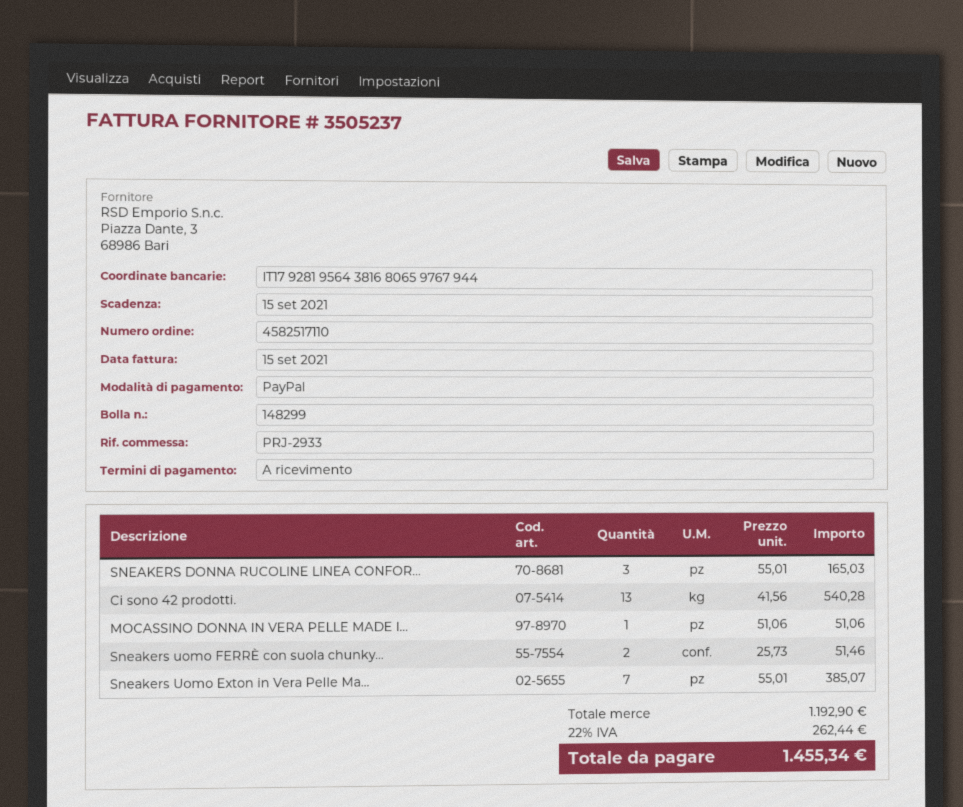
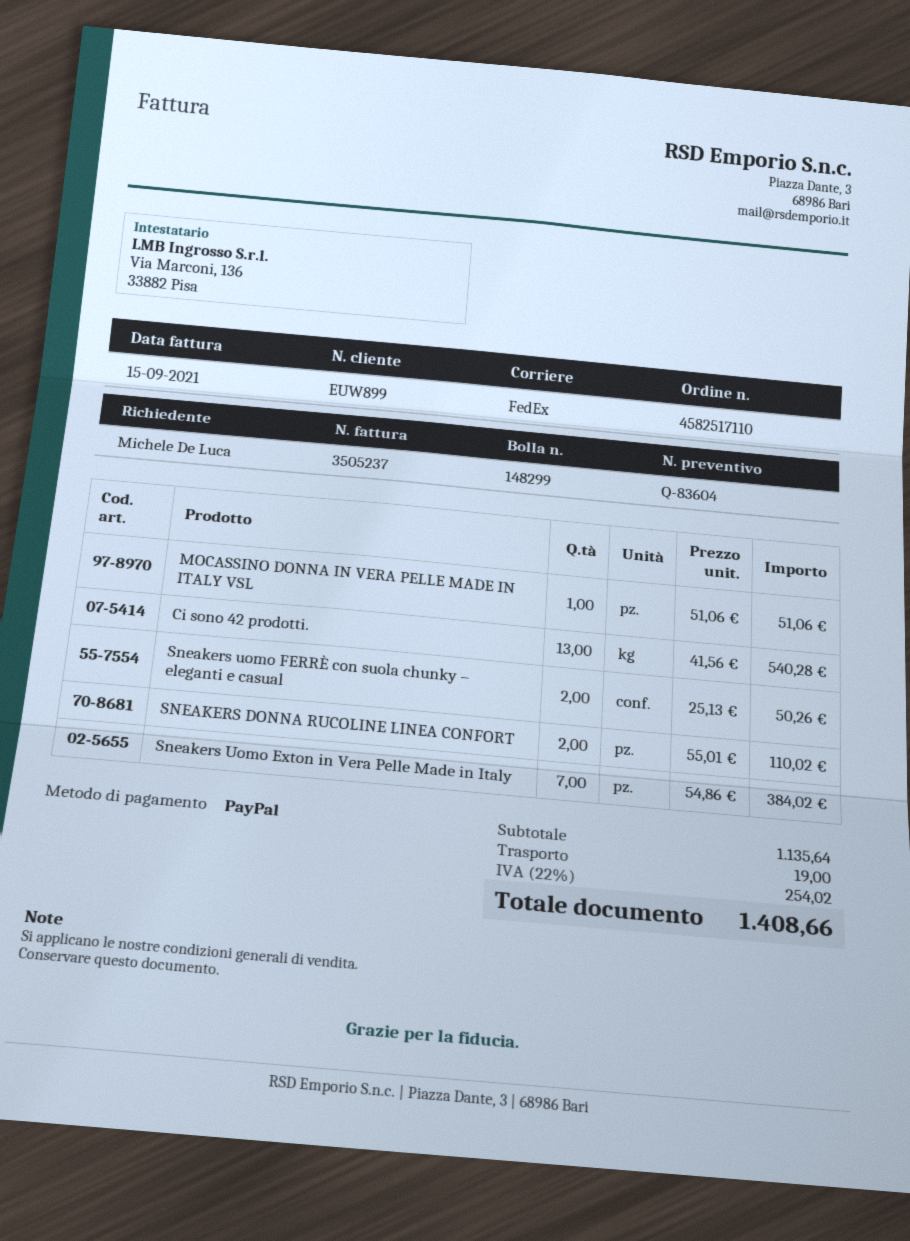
SNEAKERS DONNA RUCOLINE LINEA CONFOR...: 3 x 55.01 = 165.03 -> 2 x 55.01 = 110.02
Sneakers uomo FERRÈ con suola chunky...: 2 x 25.73 = 51.46 -> 2 x 25.13 = 50.26
Sneakers Uomo Exton in Vera Pelle Ma...: 7 x 55.01 = 385.07 -> 7 x 54.86 = 384.02
subtotal: 1192.90 -> 1135.64
shipping: none -> 19.00
tax: 22% = 262.44 -> 22% = 254.02
total: 1455.34 -> 1408.66

